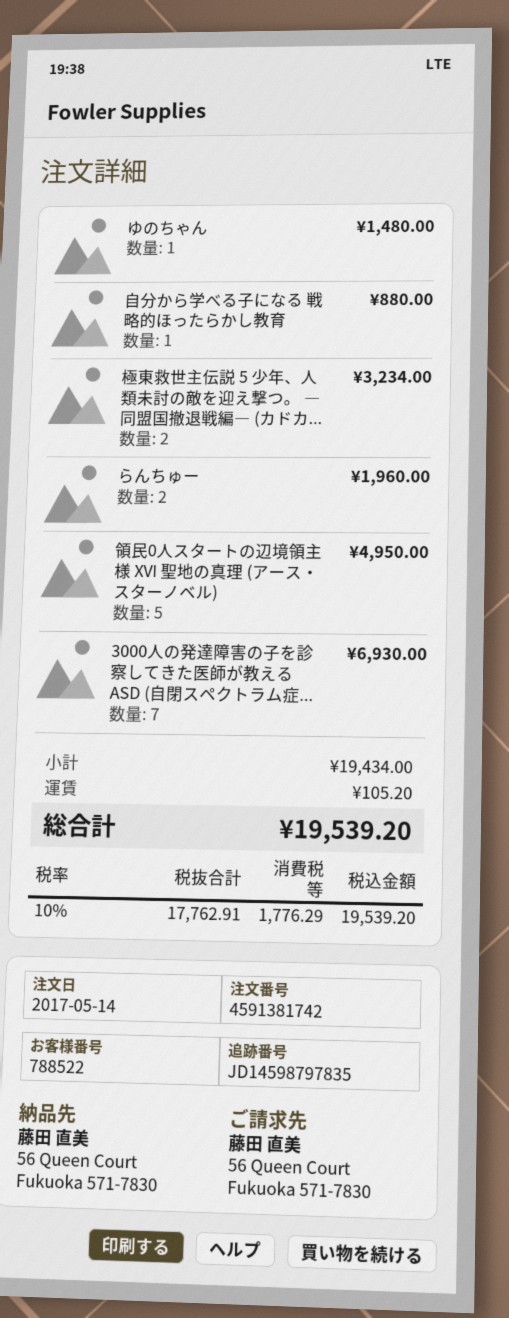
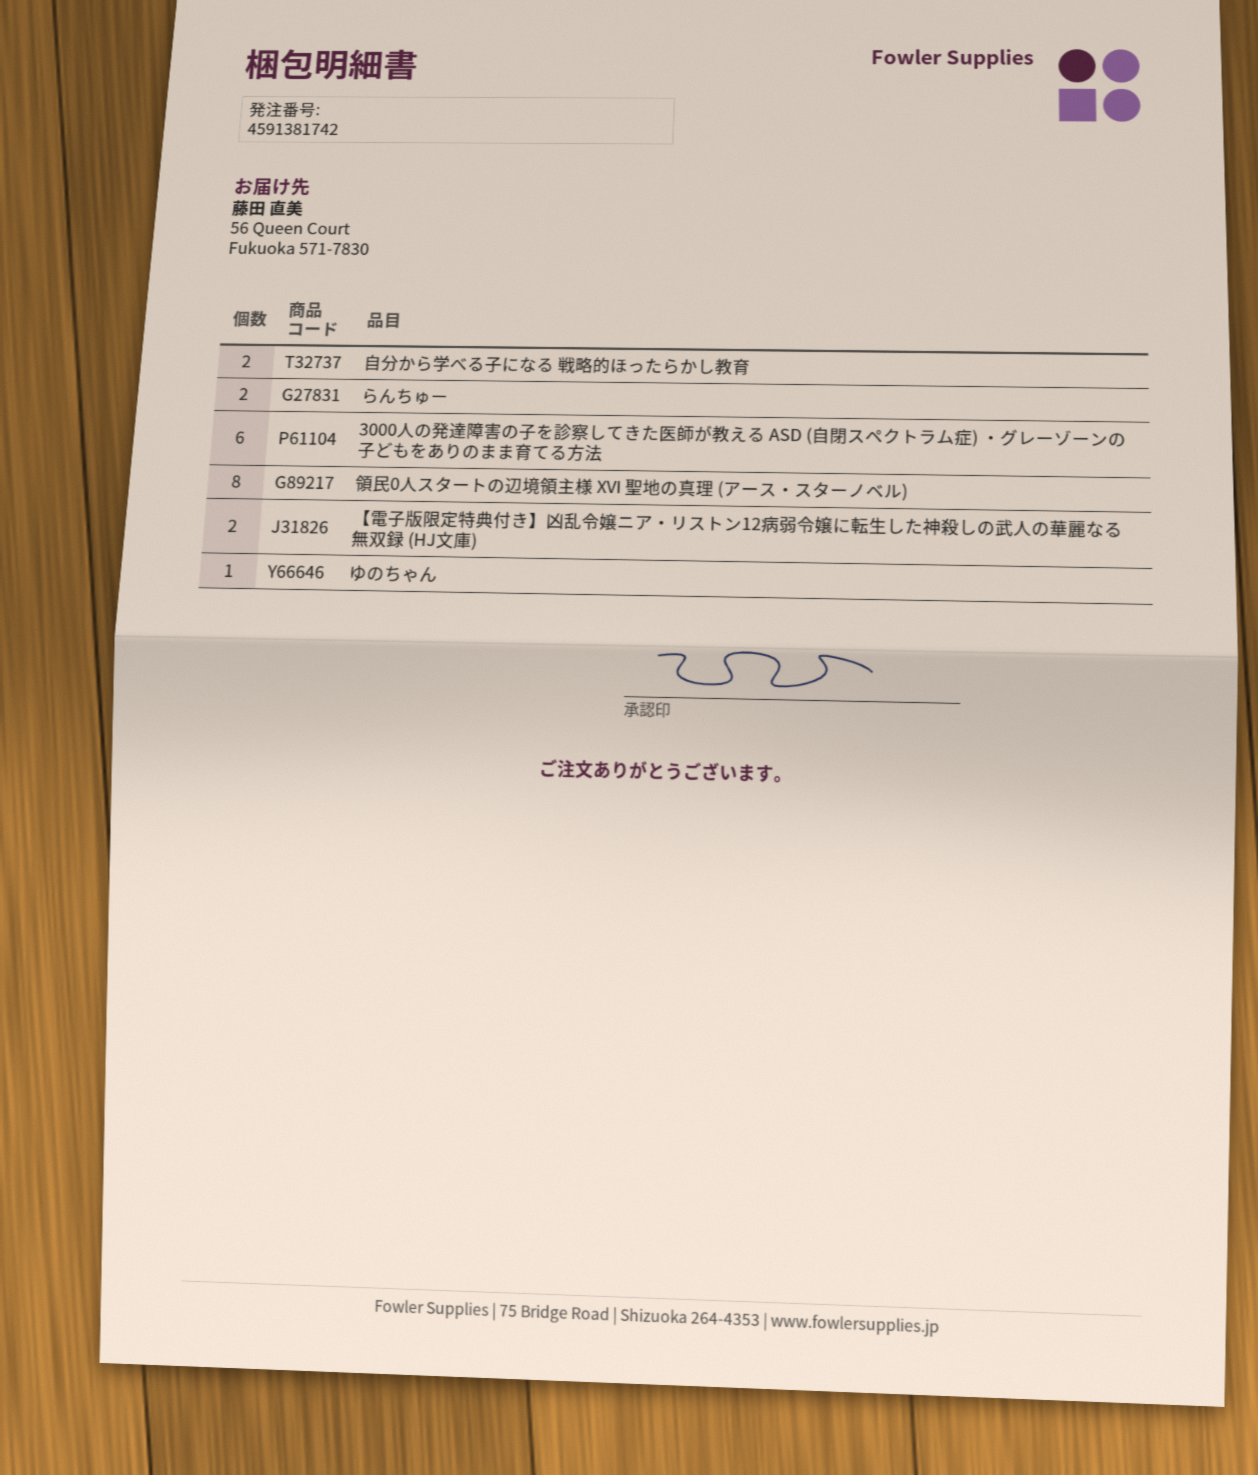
自分から学べる子になる 戦略的ほったらかし教育: 1 -> 2
極東救世主伝説 5 少年、人類未討の敵を迎え撃つ。 ―同盟国撤退戦編― (カドカ...: 2 -> none
領民0人スタートの辺境領主様 XVI 聖地の真理 (アース・スターノベル): 5 -> 8
3000人の発達障害の子を診察してきた医師が教える ASD (自閉スペクトラム症...: 7 -> 6
【電子版限定特典付き】凶乱令嬢ニア・リストン12病弱令嬢に転生した神殺しの武人の華麗なる無双録 (HJ文庫): none -> 2

